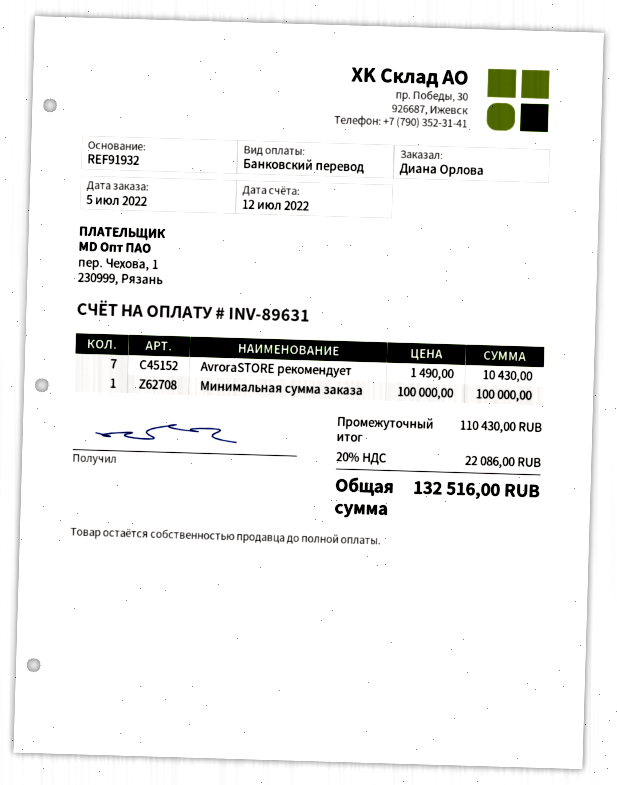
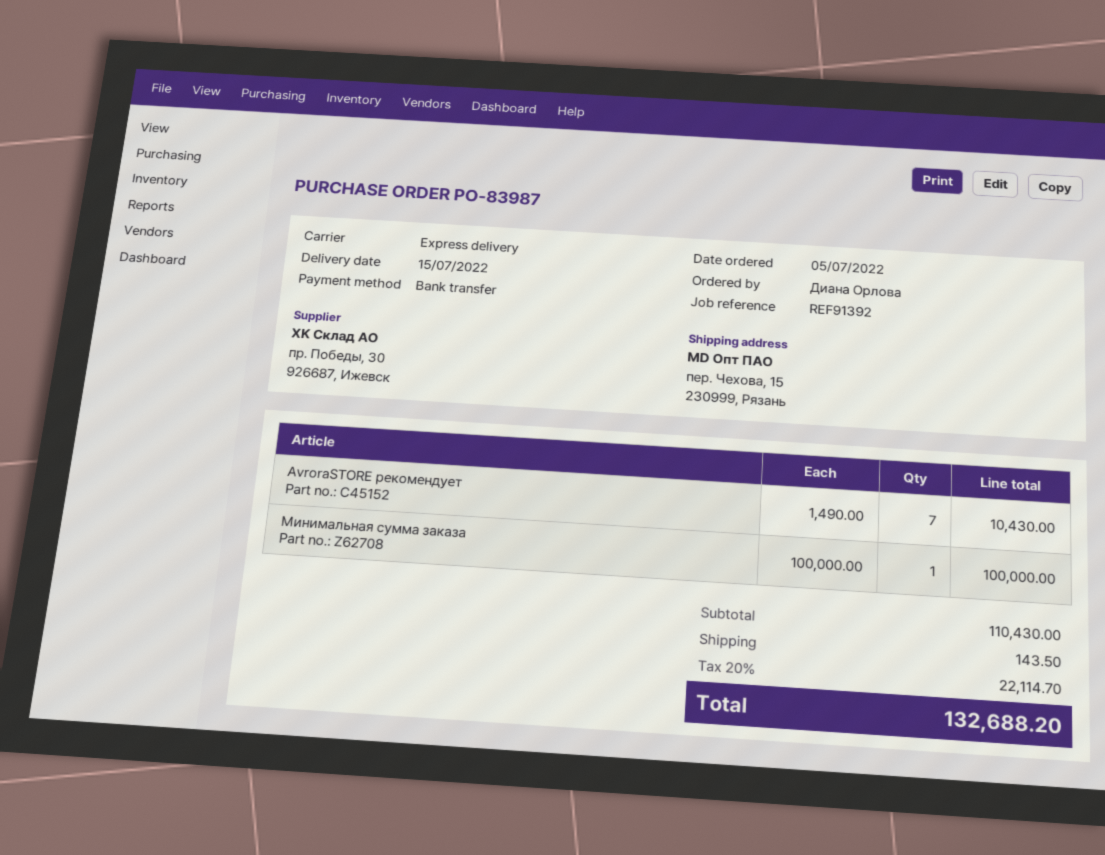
reference: REF91932 -> REF91392
shipping: none -> 143.50
tax: 20% = 22086.00 -> 20% = 22114.70
total: 132516.00 -> 132688.20

